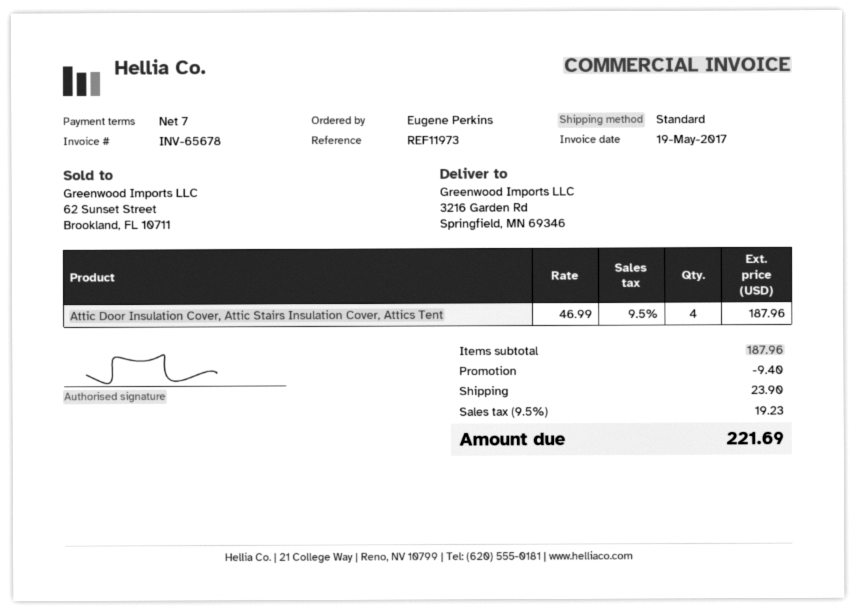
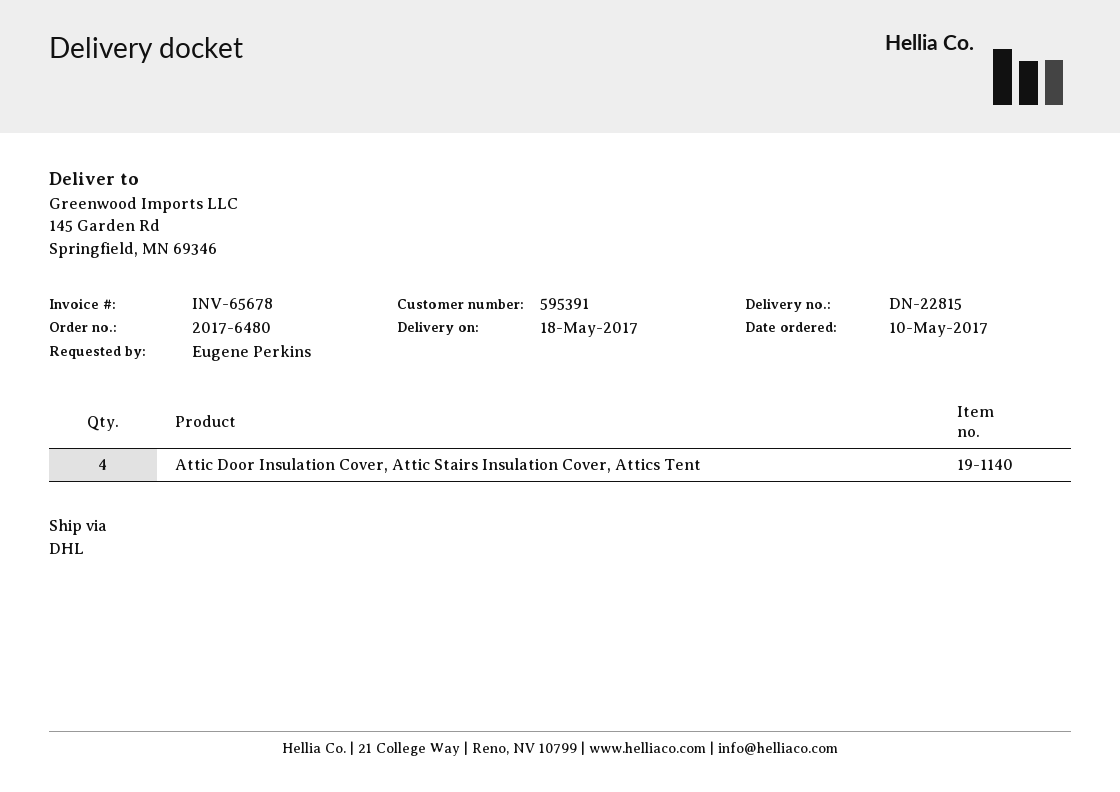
shipping method: standard -> DHL
ship to: 3216 Garden Rd, Springfield, MN 69346 -> 145 Garden Rd, Springfield, MN 69346

